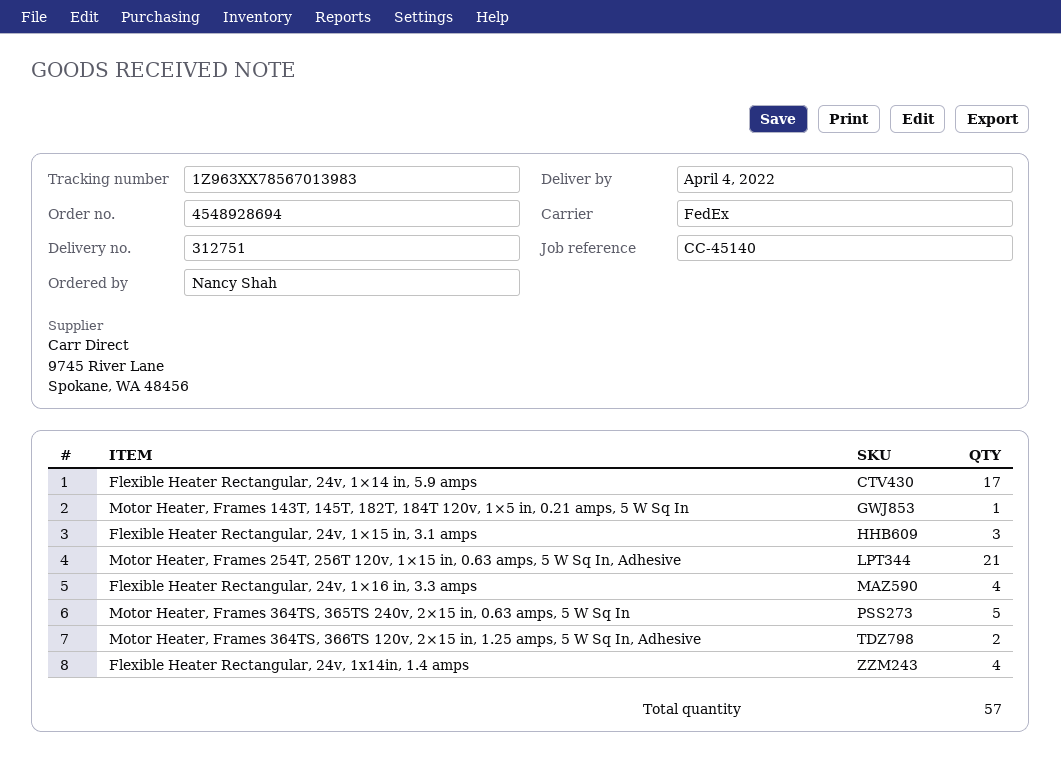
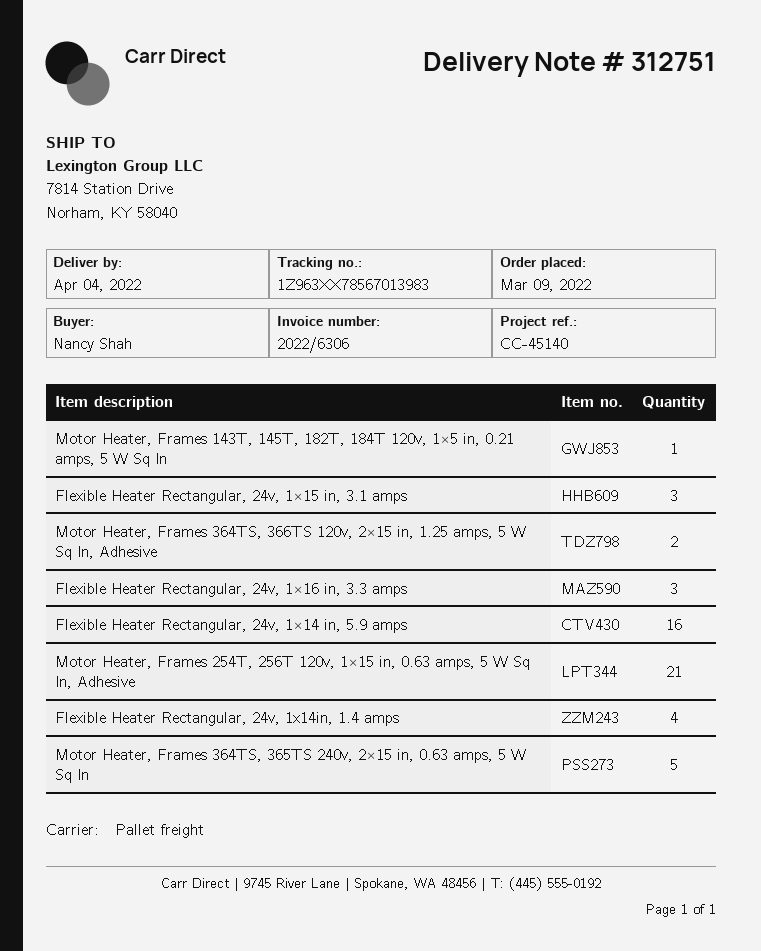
shipping method: FedEx -> pallet freight
Flexible Heater Rectangular, 24v, 1×14 in, 5.9 amps: 17 -> 16
Flexible Heater Rectangular, 24v, 1×16 in, 3.3 amps: 4 -> 3

